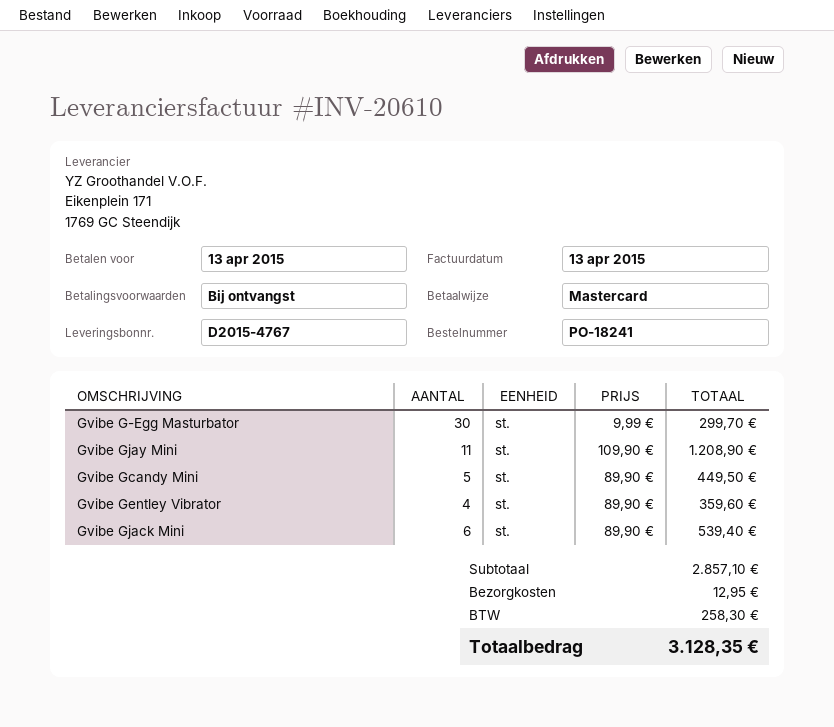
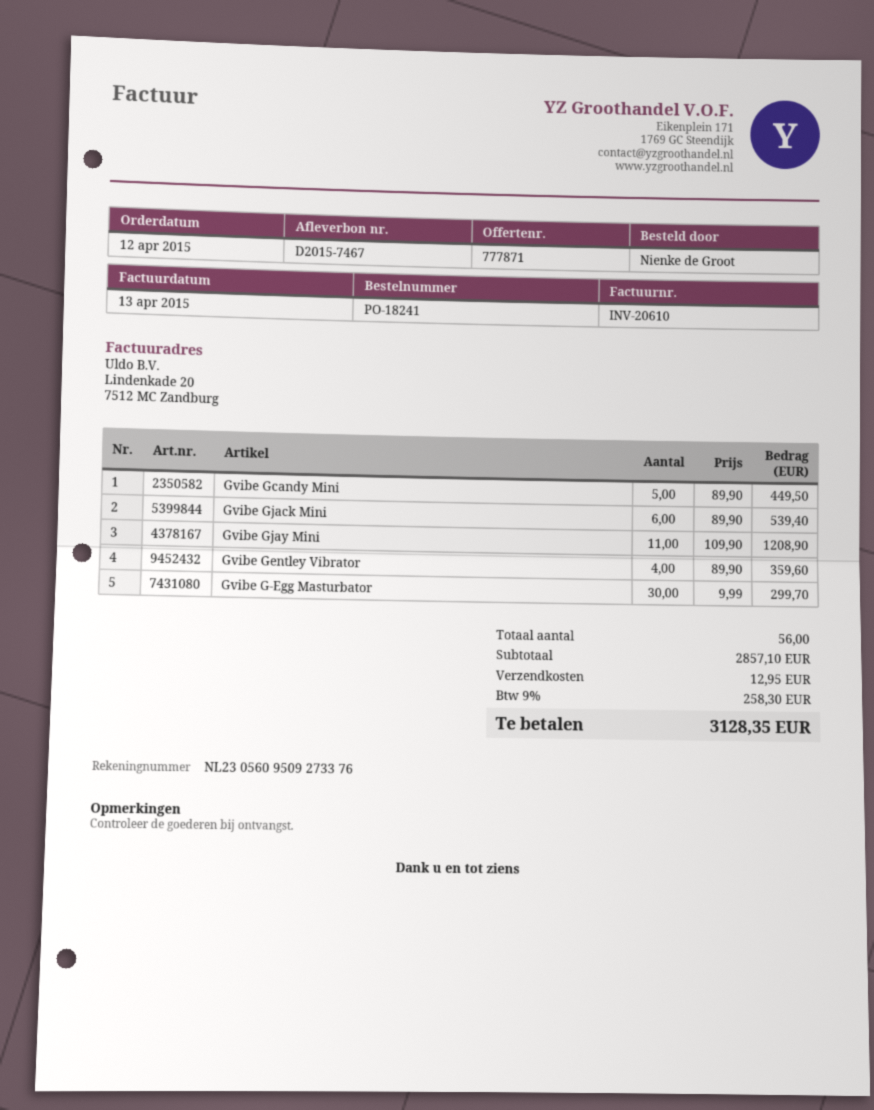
delivery note number: D2015-4767 -> D2015-7467

